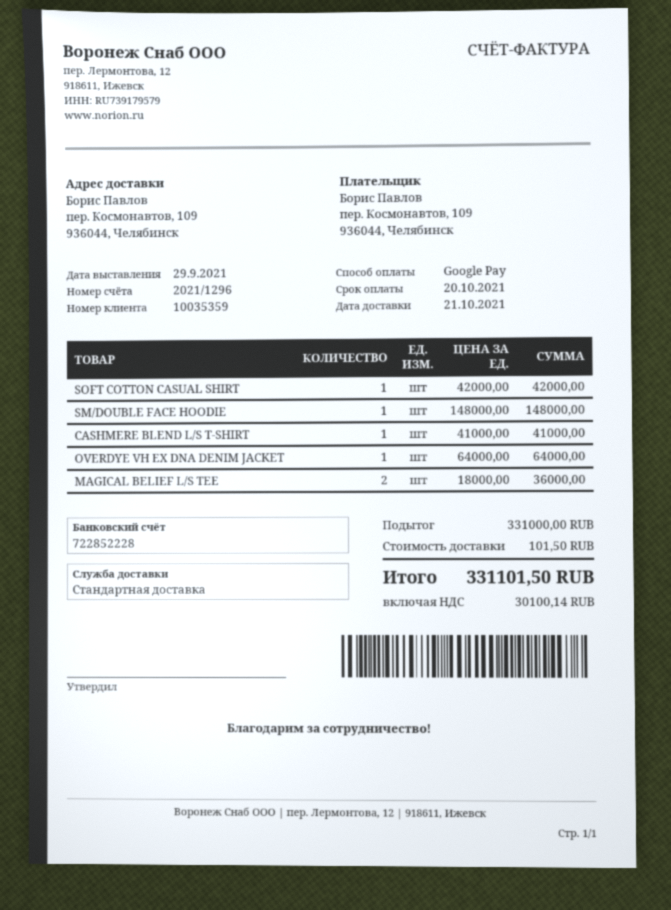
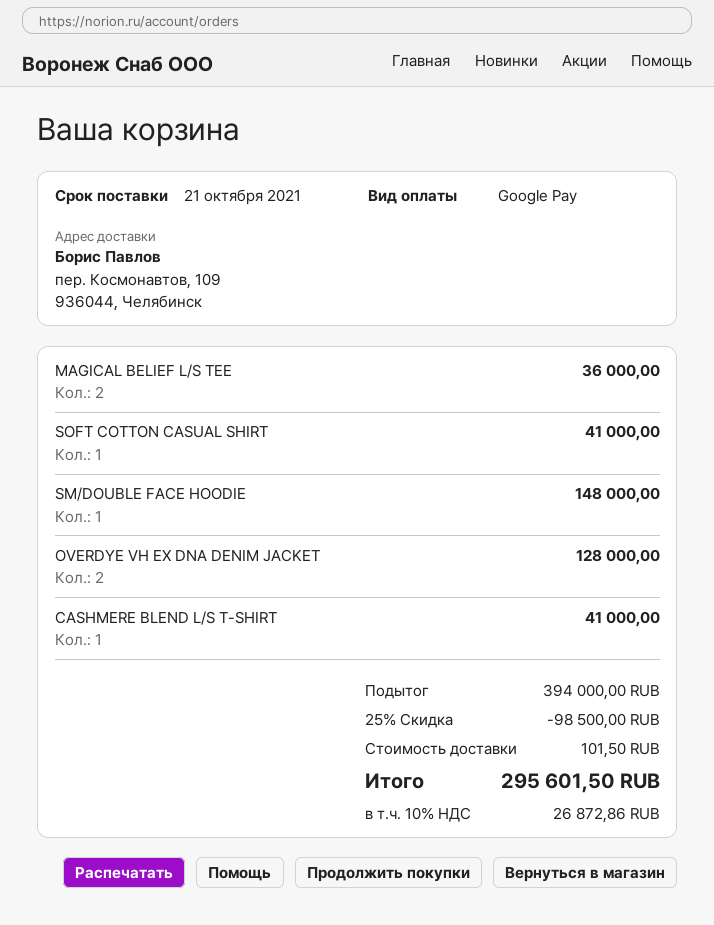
SOFT COTTON CASUAL SHIRT: 1 for 42000.00 -> 1 for 41000.00
OVERDYE VH EX DNA DENIM JACKET: 1 for 64000.00 -> 2 for 128000.00
subtotal: 331000.00 -> 394000.00
discount: none -> 25% = 98500.00
tax: 30100.14 -> 26872.86
total: 331101.50 -> 295601.50

